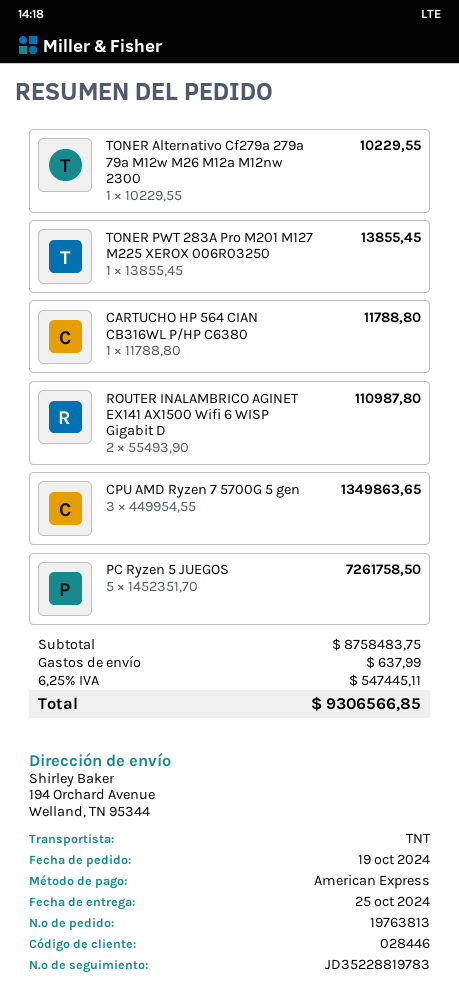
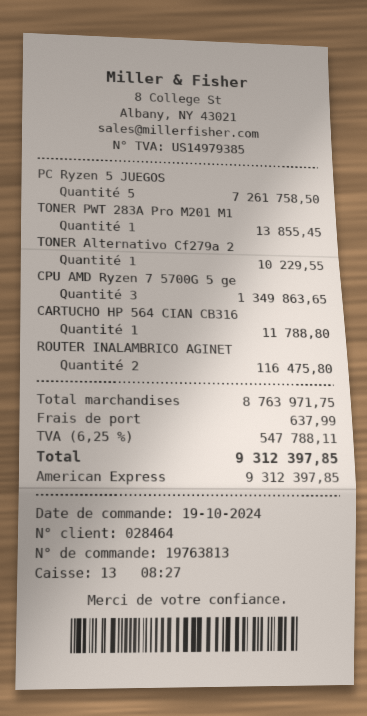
customer number: 028446 -> 028464
ROUTER INALAMBRICO AGINET EX141 AX1500 Wifi 6 WISP Gigabit D: 2 for 110987.80 -> 2 for 116475.80
subtotal: 8758483.75 -> 8763971.75
tax: 6.25% = 547445.11 -> 6.25% = 547788.11
total: 9306566.85 -> 9312397.85

